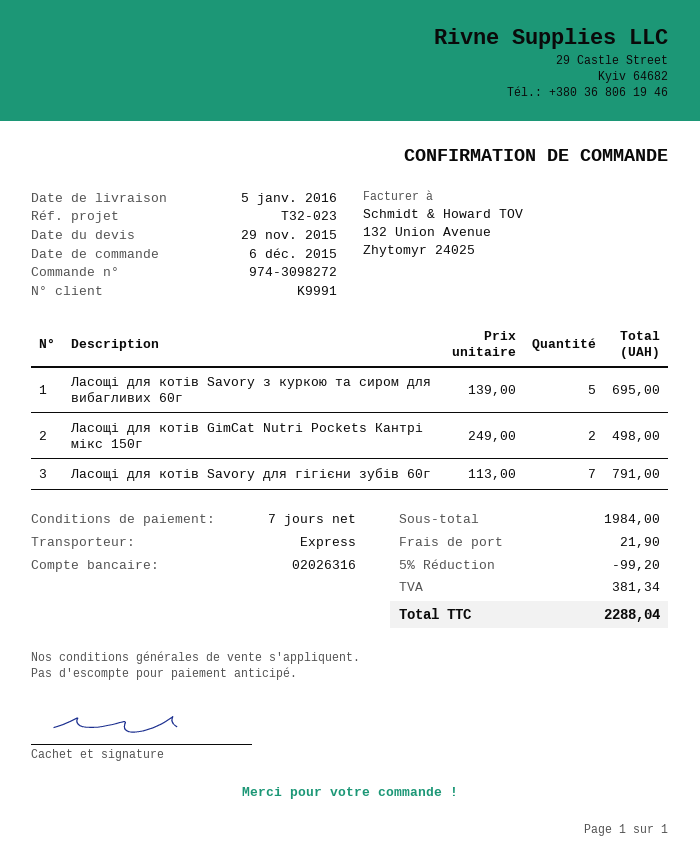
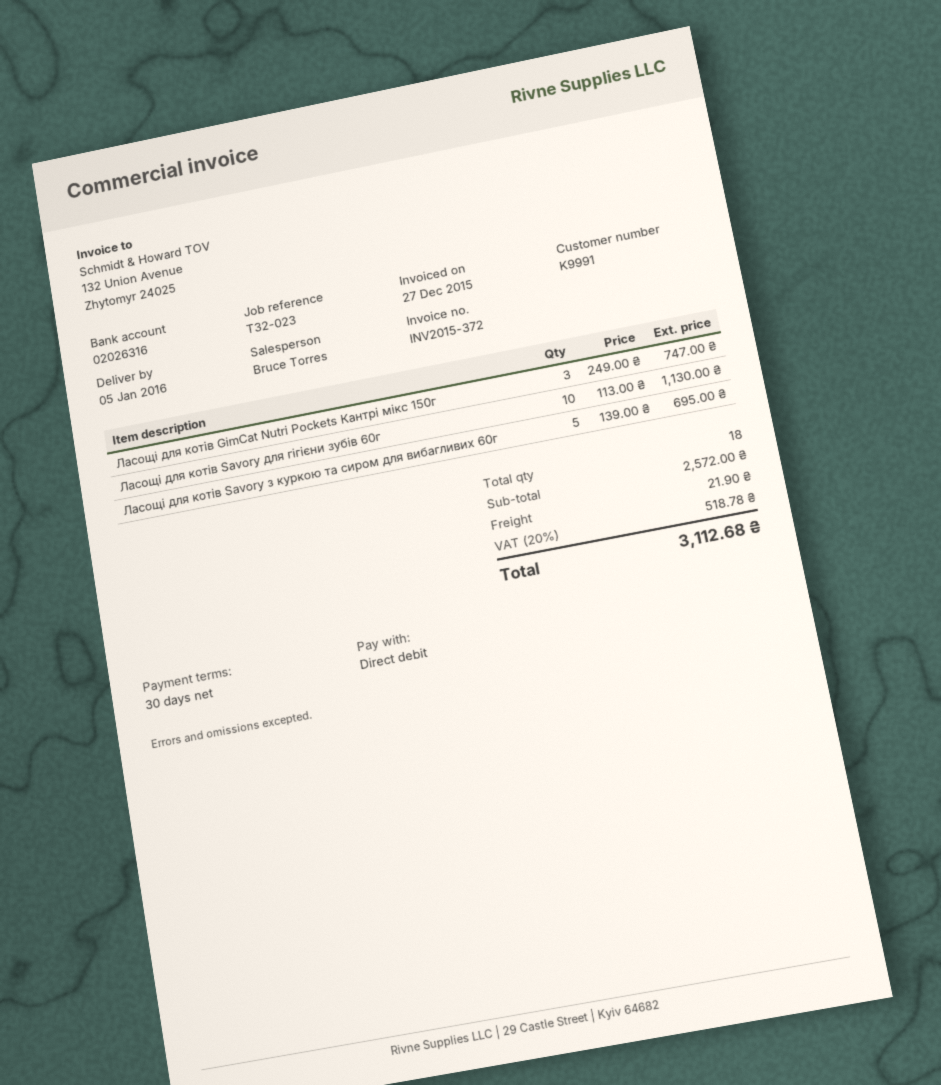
payment terms: 7 days -> 30 days
Ласощі для котів GimCat Nutri Pockets Кантрі мікс 150г: 2 x 249.00 = 498.00 -> 3 x 249.00 = 747.00
Ласощі для котів Savory для гігієни зубів 60г: 7 x 113.00 = 791.00 -> 10 x 113.00 = 1130.00
subtotal: 1984.00 -> 2572.00
discount: 5% = 99.20 -> none
tax: 381.34 -> 518.78
total: 2288.04 -> 3112.68

